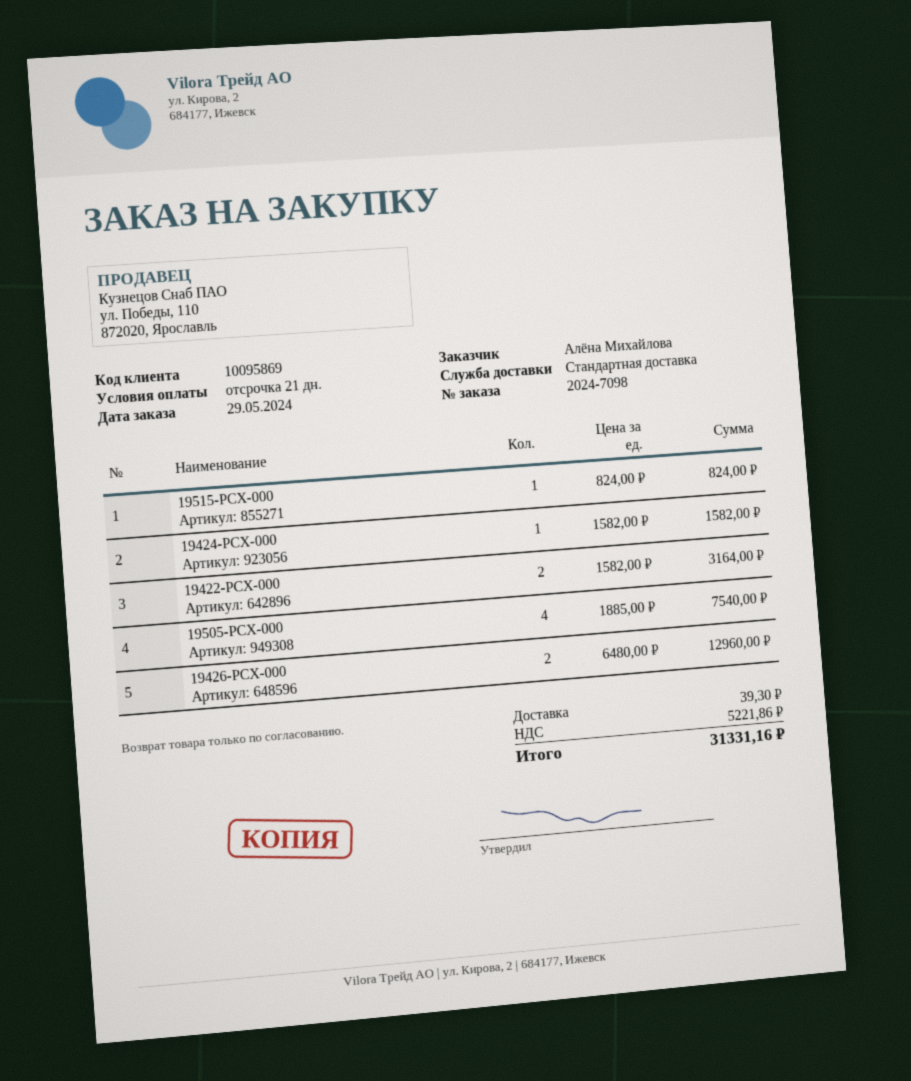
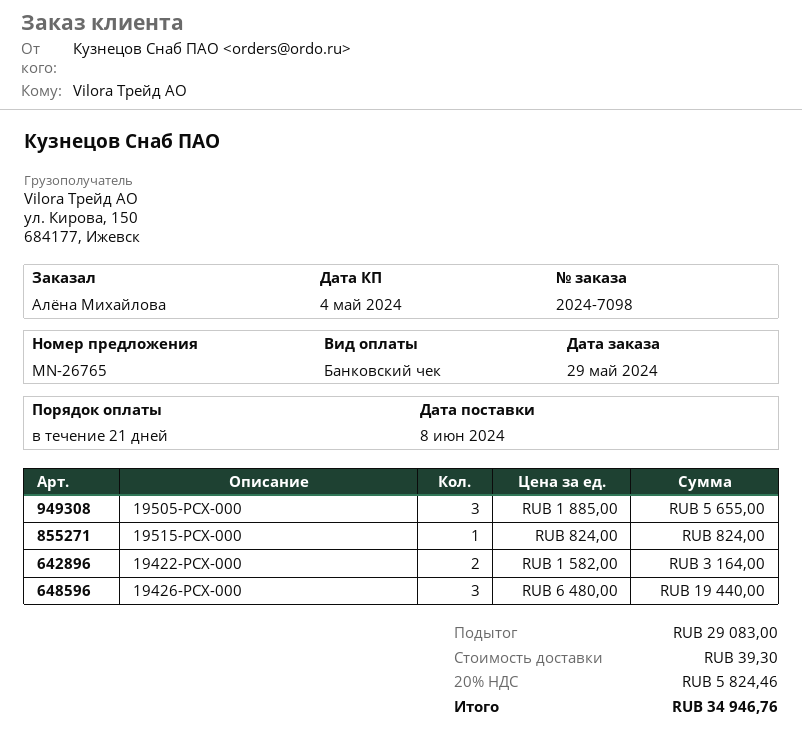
19424-PCX-000: 1 x 1582.00 = 1582.00 -> none
19505-PCX-000: 4 x 1885.00 = 7540.00 -> 3 x 1885.00 = 5655.00
19426-PCX-000: 2 x 6480.00 = 12960.00 -> 3 x 6480.00 = 19440.00
tax: 5221.86 -> 5824.46
total: 31331.16 -> 34946.76

